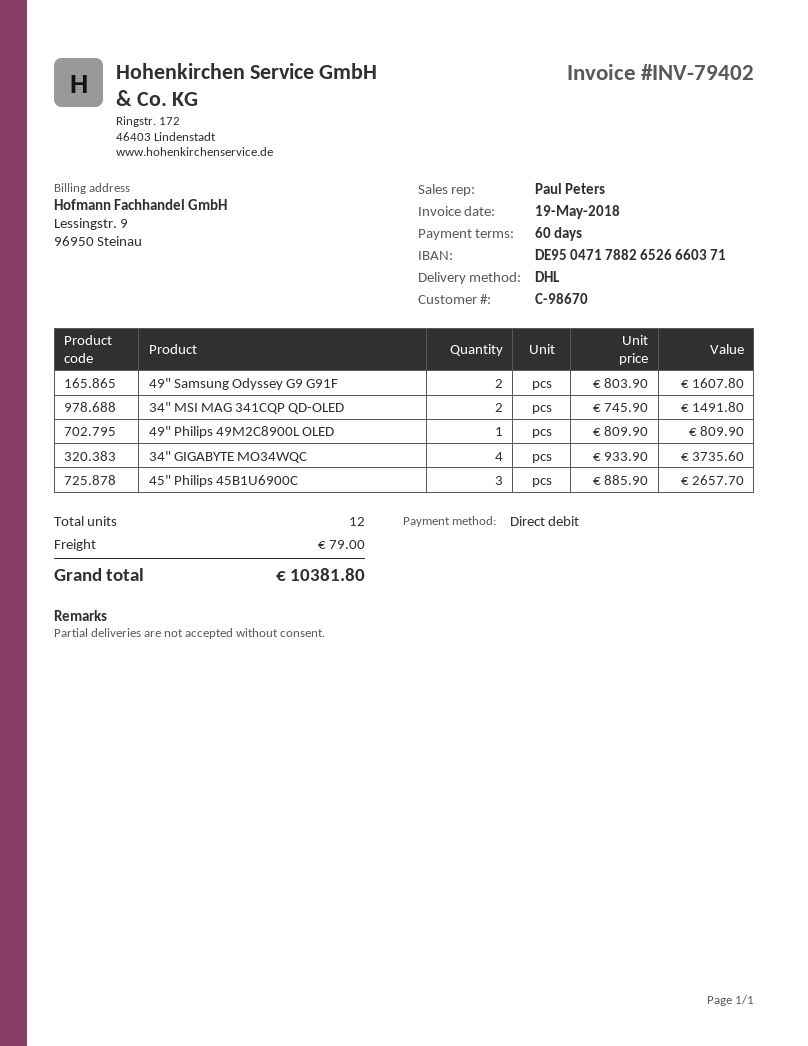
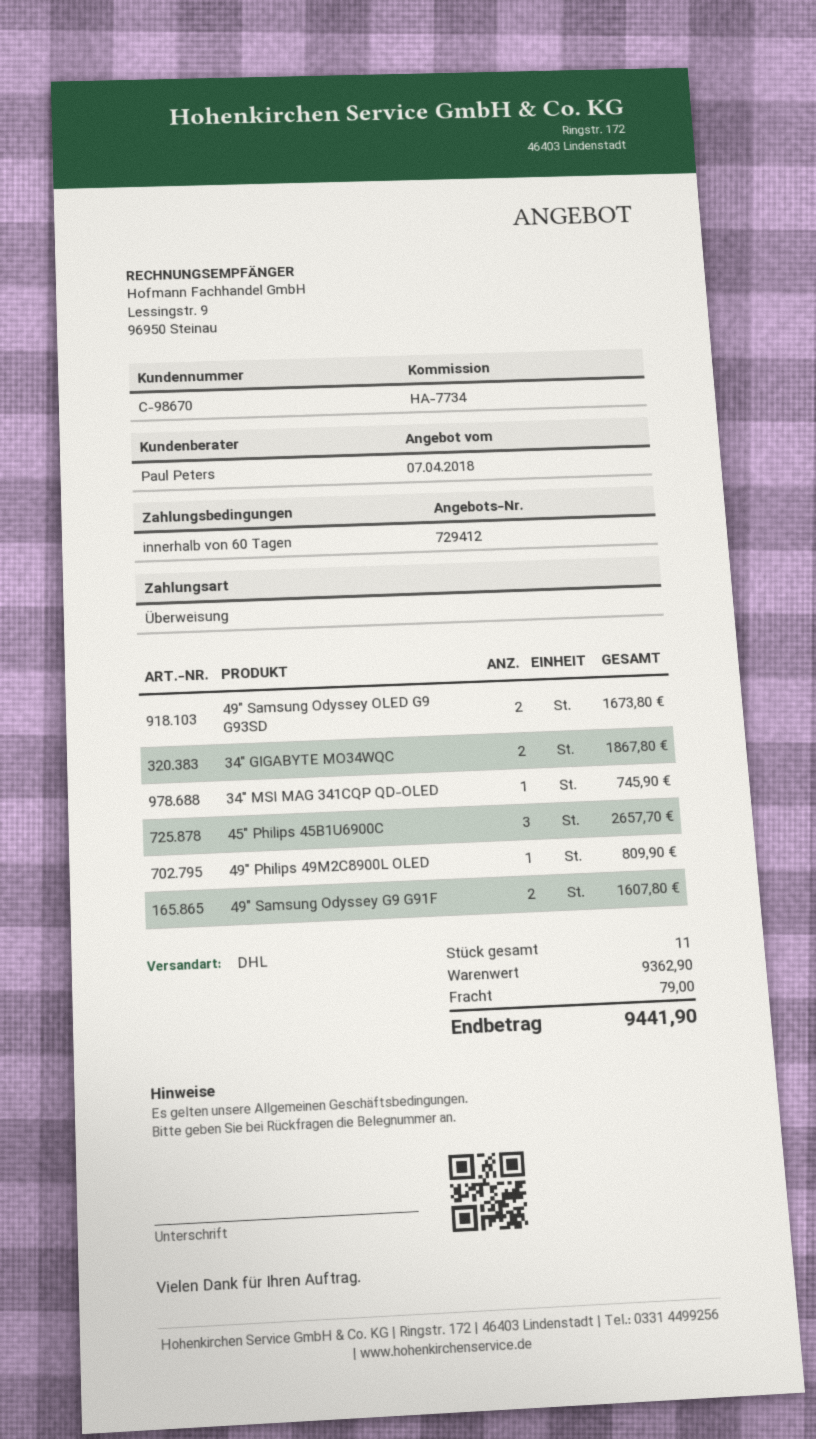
payment method: direct debit -> bank transfer
34" MSI MAG 341CQP QD-OLED: 2 for 1491.80 -> 1 for 745.90
34" GIGABYTE MO34WQC: 4 for 3735.60 -> 2 for 1867.80
49" Samsung Odyssey OLED G9 G93SD: none -> 2 for 1673.80
total quantity: 12 -> 11
total: 10381.80 -> 9441.90

